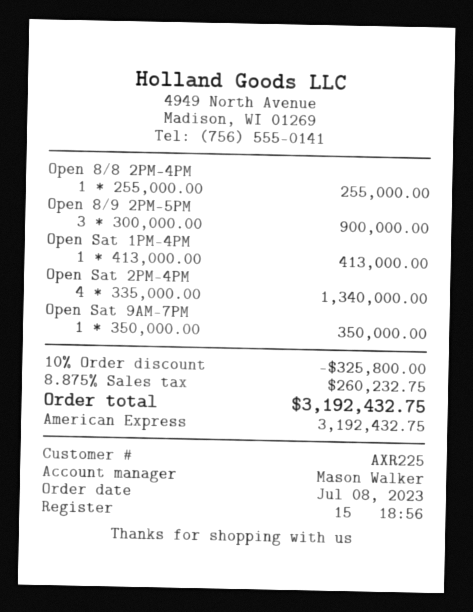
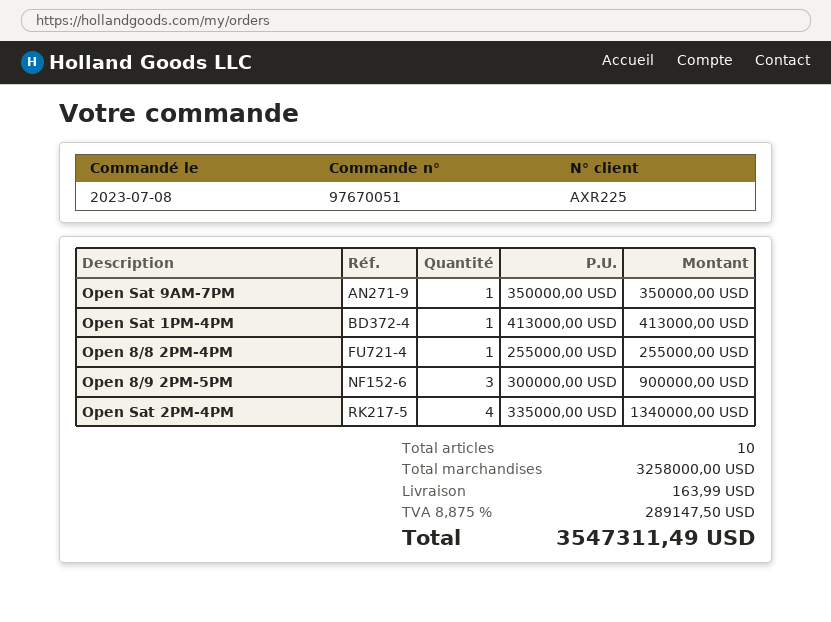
discount: 10% = 325800.00 -> none
shipping: none -> 163.99
tax: 8.875% = 260232.75 -> 8.875% = 289147.50
total: 3192432.75 -> 3547311.49

